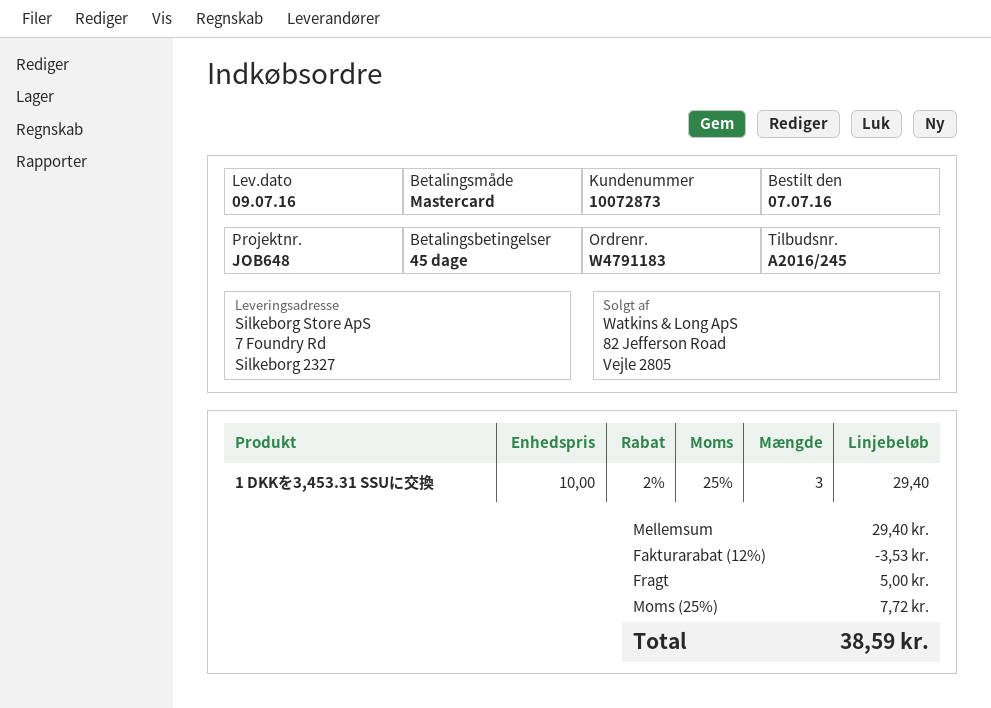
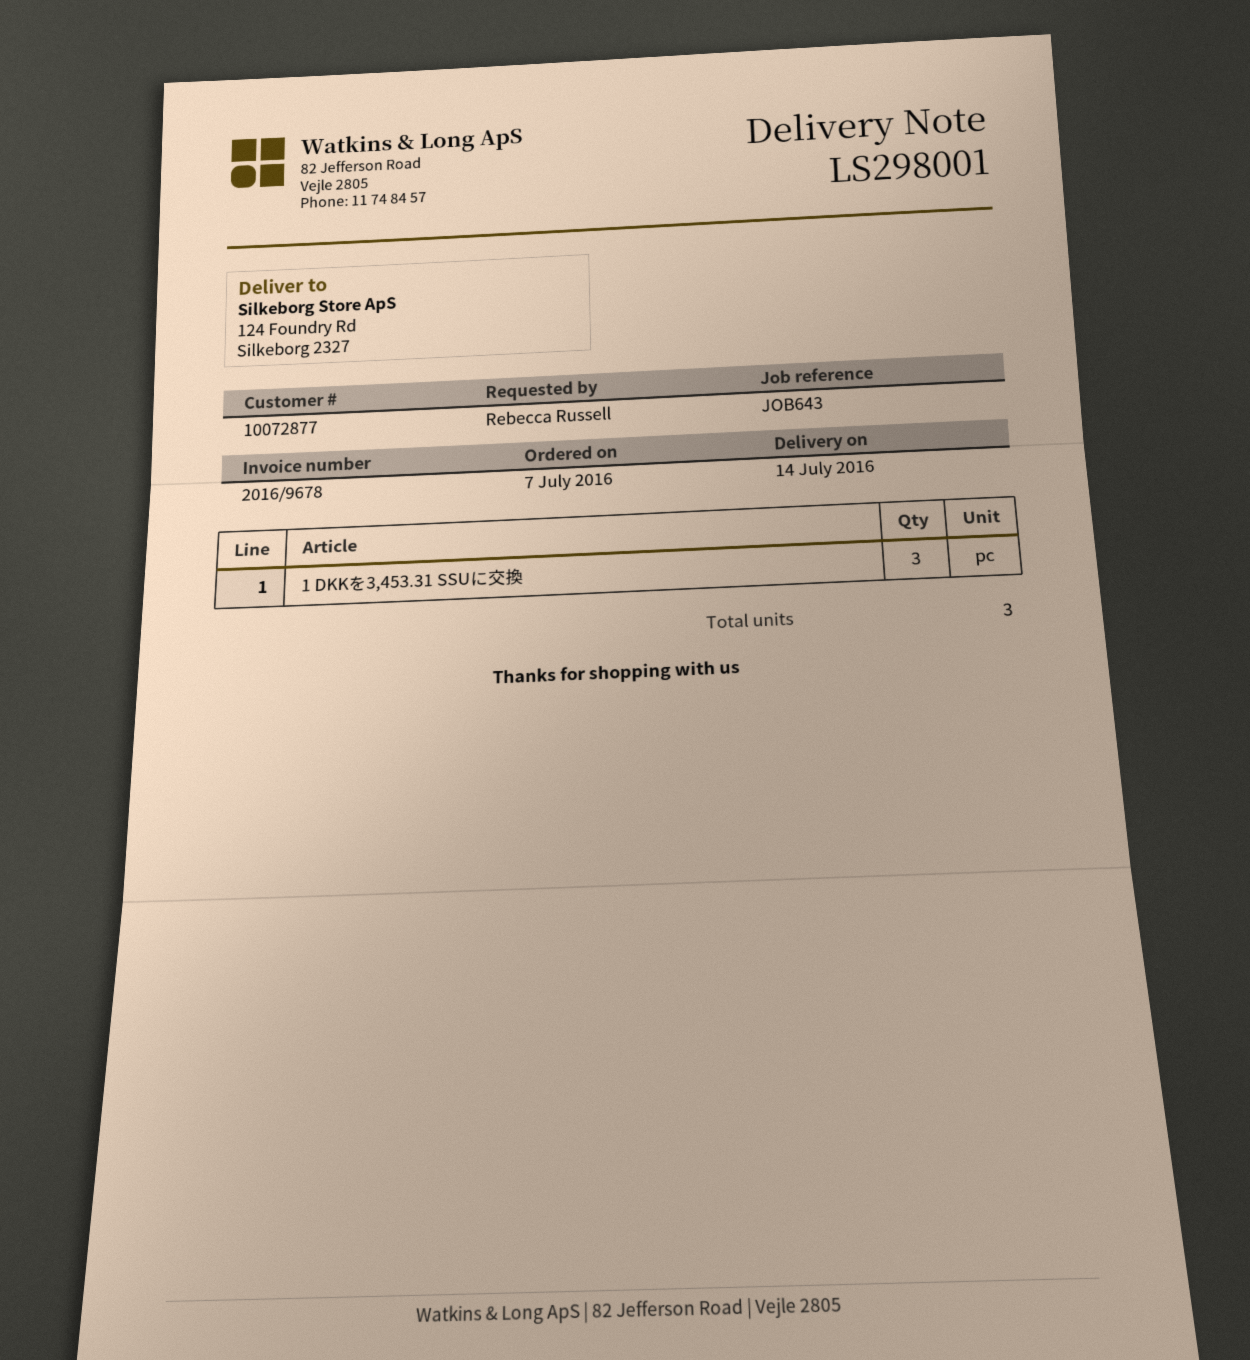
delivery date: 2016-07-09 -> 2016-07-14
customer number: 10072873 -> 10072877
reference: JOB648 -> JOB643
ship to: 7 Foundry Rd, Silkeborg 2327 -> 124 Foundry Rd, Silkeborg 2327

